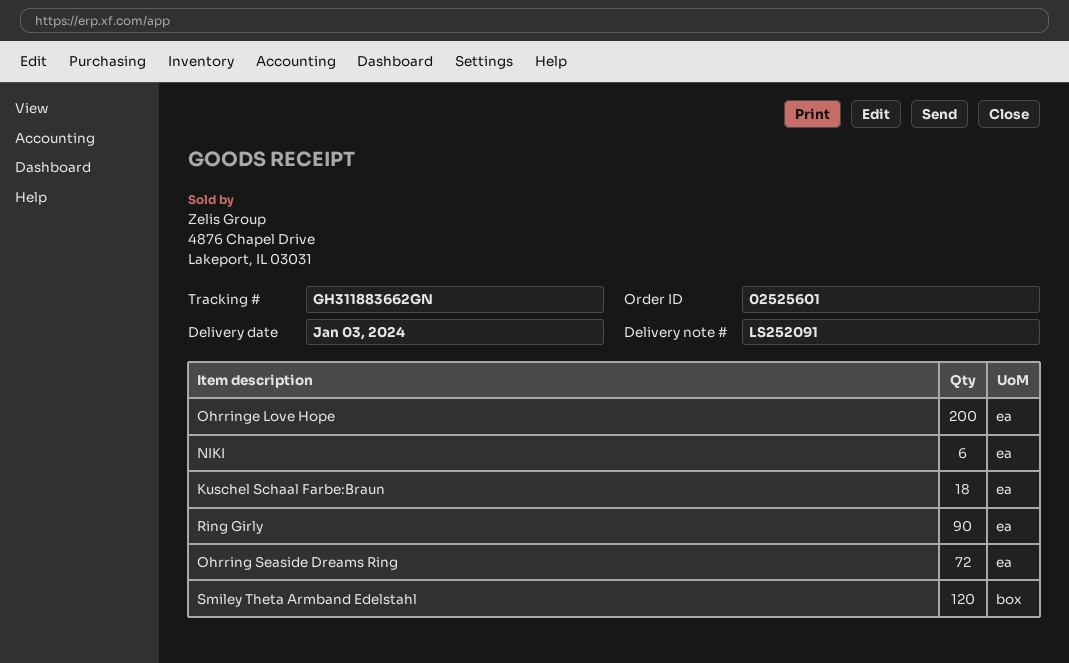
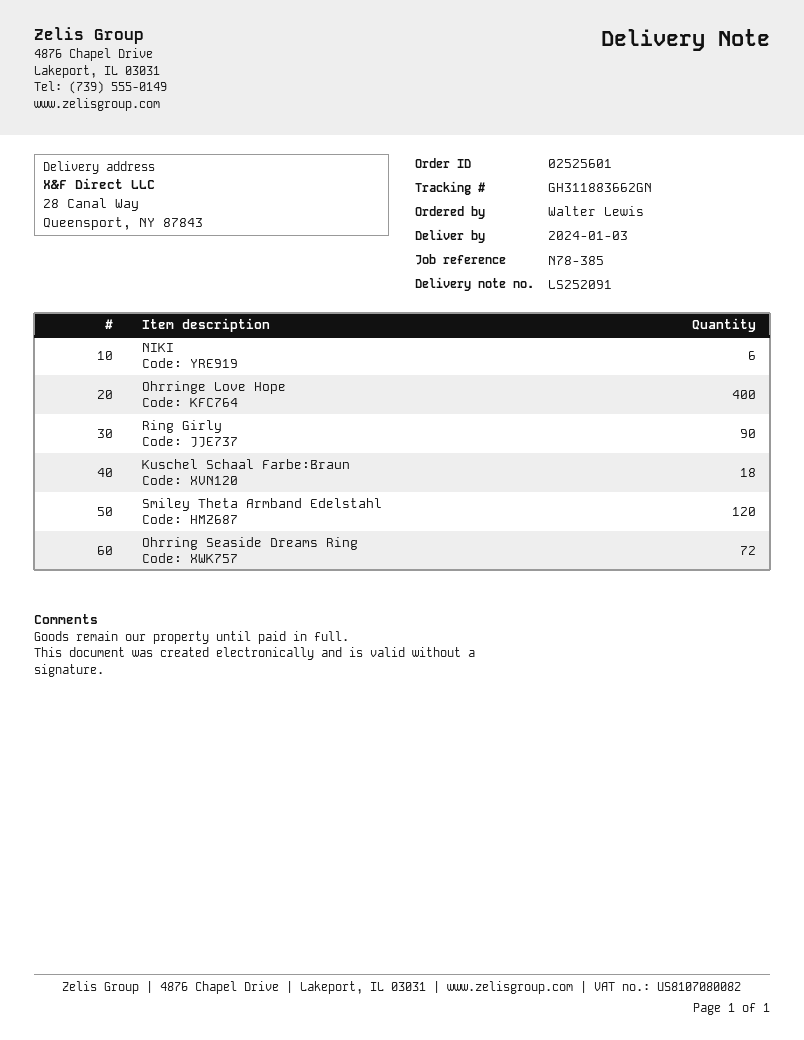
Ohrringe Love Hope: 200 -> 400

